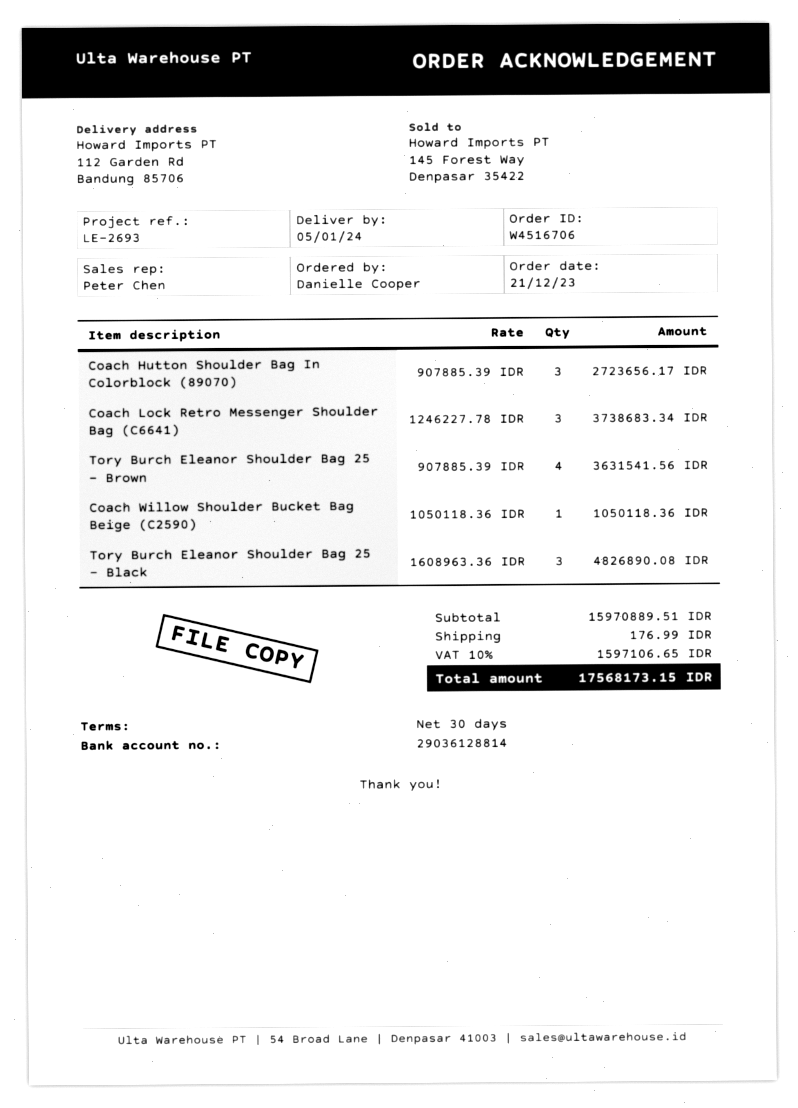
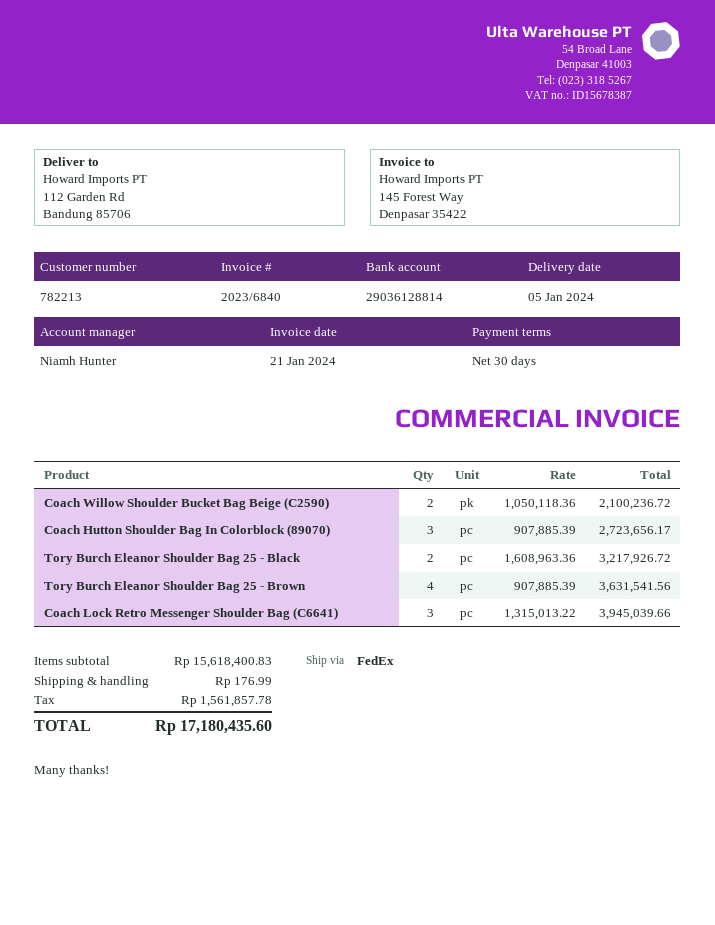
sales rep: Peter Chen -> Niamh Hunter
Coach Lock Retro Messenger Shoulder Bag (C6641): 3 x 1246227.78 = 3738683.34 -> 3 x 1315013.22 = 3945039.66
Coach Willow Shoulder Bucket Bag Beige (C2590): 1 x 1050118.36 = 1050118.36 -> 2 x 1050118.36 = 2100236.72
Tory Burch Eleanor Shoulder Bag 25 - Black: 3 x 1608963.36 = 4826890.08 -> 2 x 1608963.36 = 3217926.72
subtotal: 15970889.51 -> 15618400.83
tax: 1597106.65 -> 1561857.78
total: 17568173.15 -> 17180435.60

